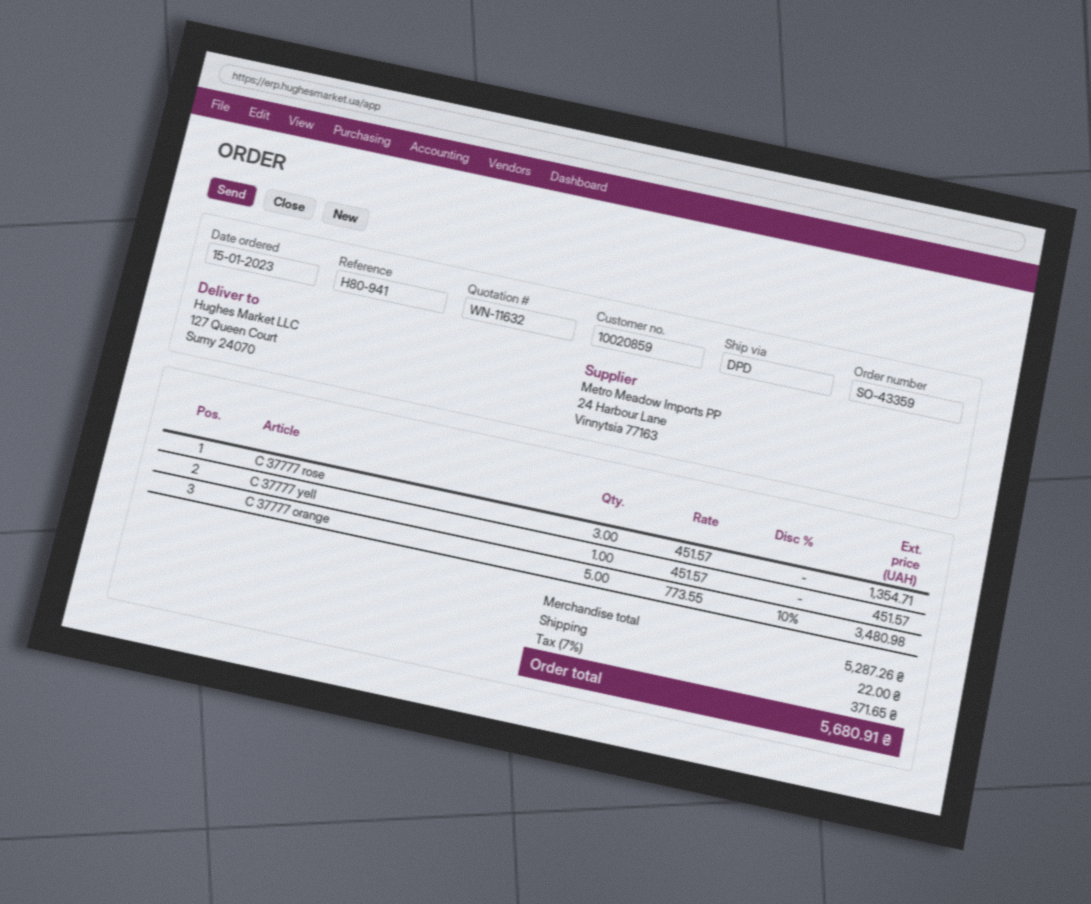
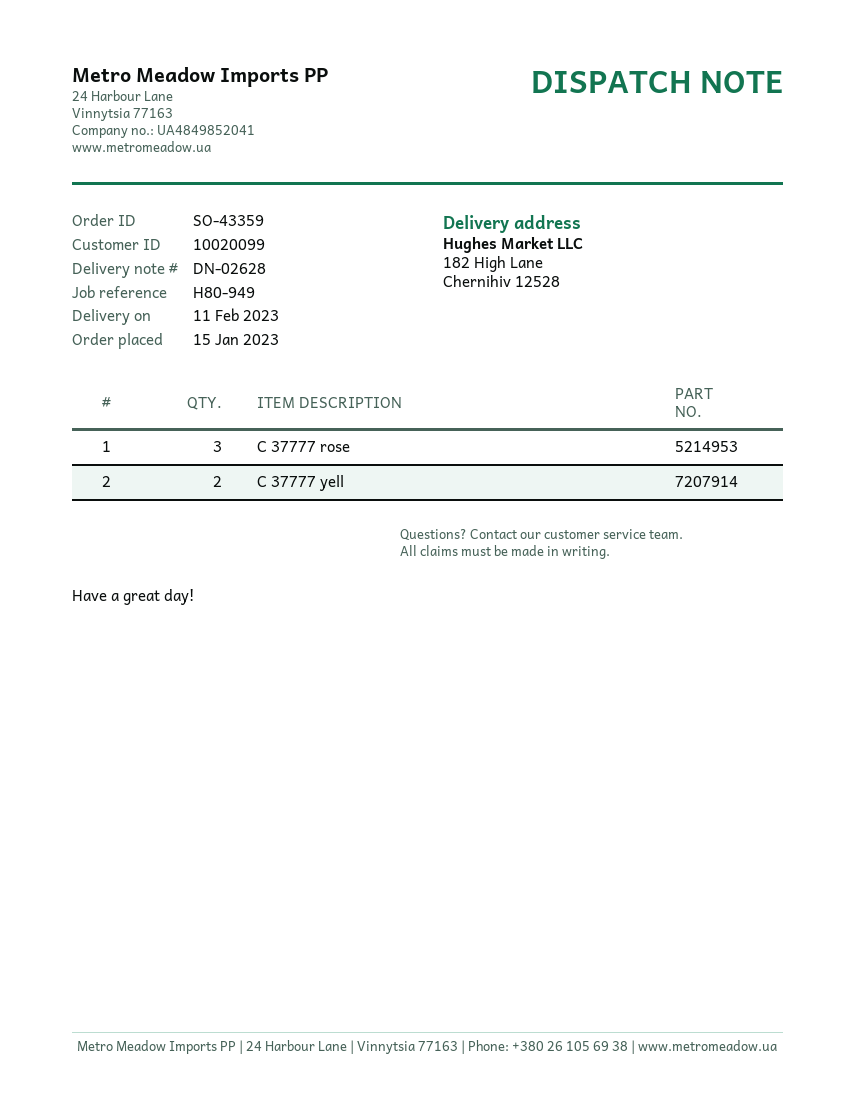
customer number: 10020859 -> 10020099
reference: H80-941 -> H80-949
ship to: 127 Queen Court, Sumy 24070 -> 182 High Lane, Chernihiv 12528
С 37777 yell: 1 -> 2
С 37777 orange: 5 -> none

